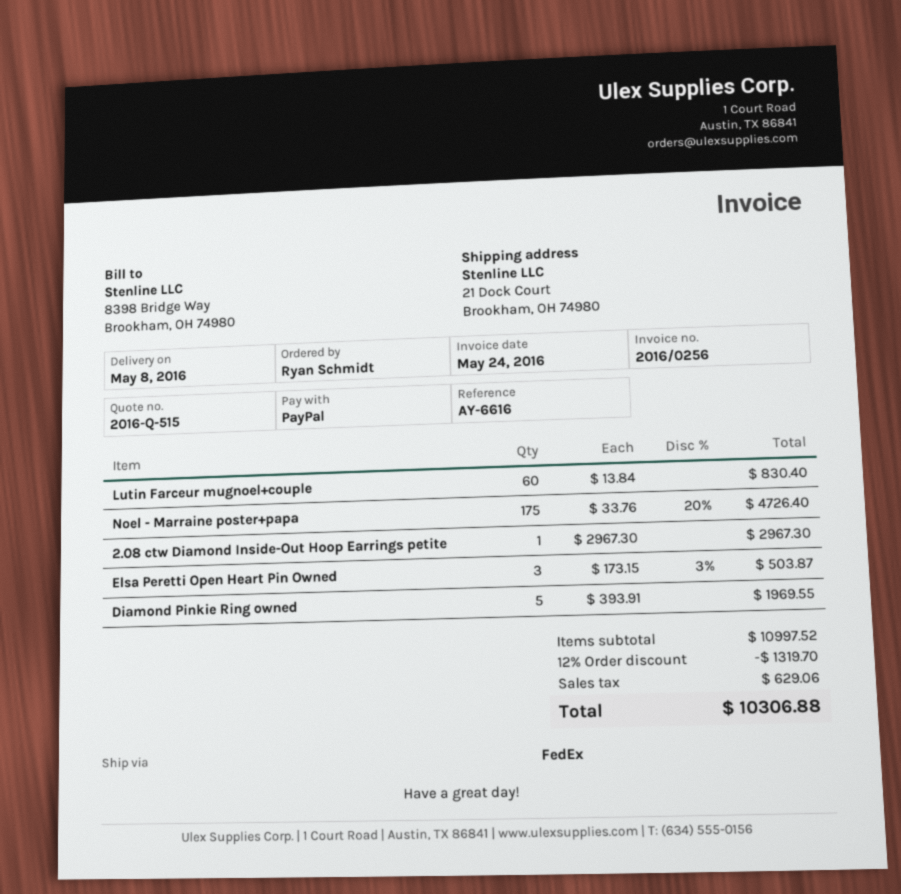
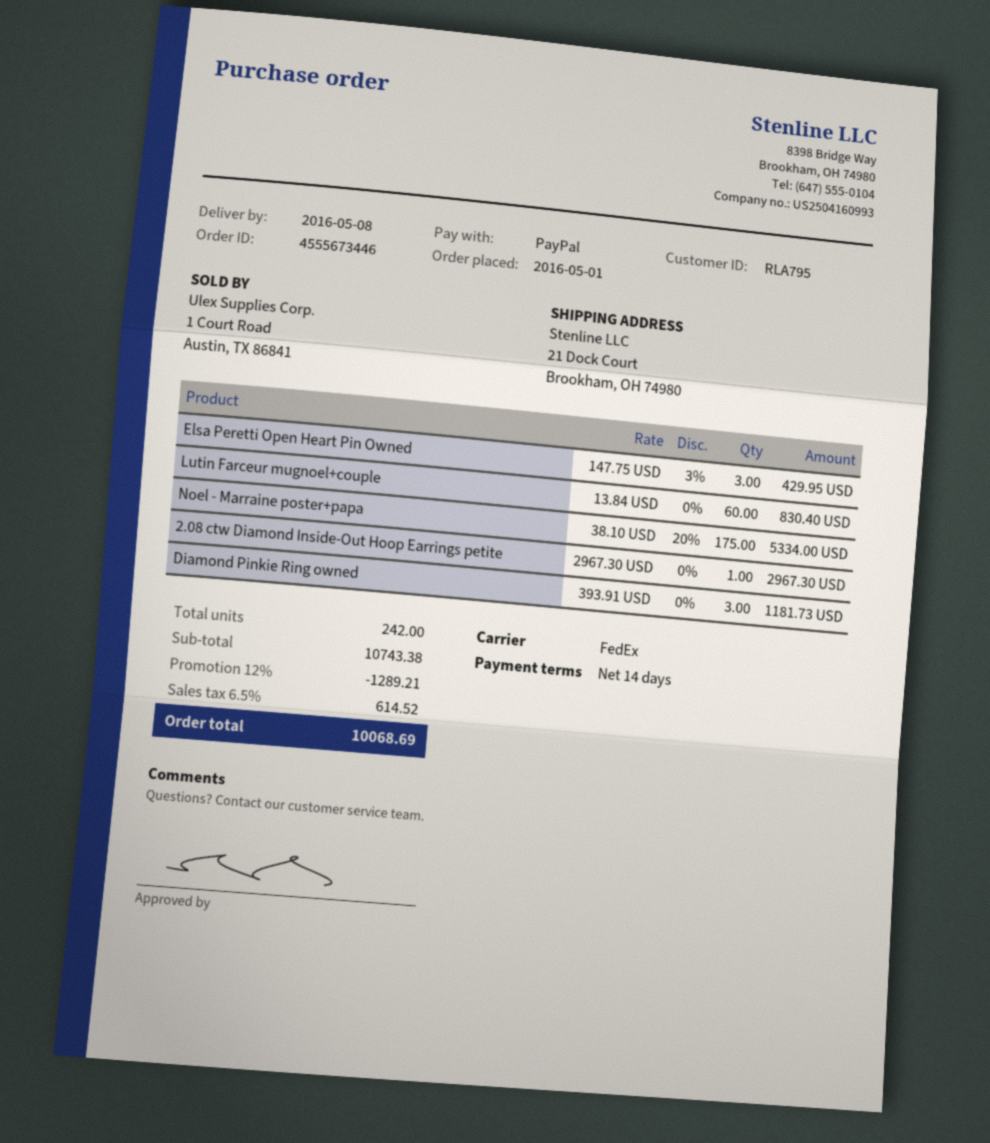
Noel - Marraine poster+papa: 175 x 33.76 - 20% = 4726.40 -> 175 x 38.10 - 20% = 5334.00
Elsa Peretti Open Heart Pin Owned: 3 x 173.15 - 3% = 503.87 -> 3 x 147.75 - 3% = 429.95
Diamond Pinkie Ring owned: 5 x 393.91 = 1969.55 -> 3 x 393.91 = 1181.73
subtotal: 10997.52 -> 10743.38
discount: 12% = 1319.70 -> 12% = 1289.21
tax: 629.06 -> 614.52
total: 10306.88 -> 10068.69

